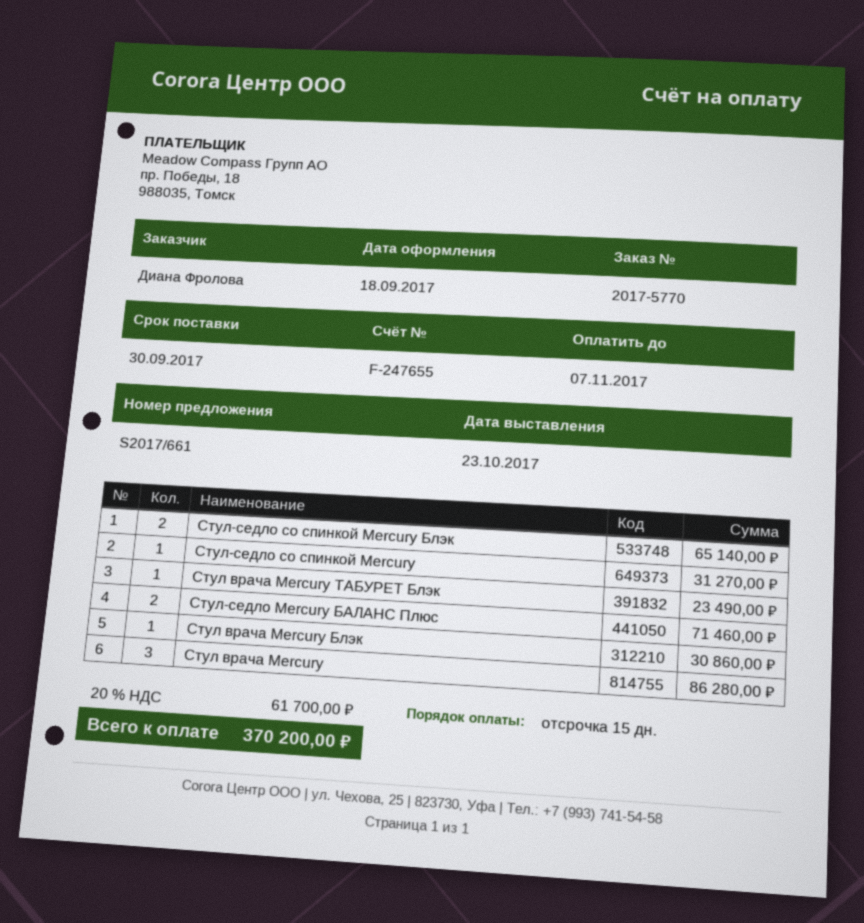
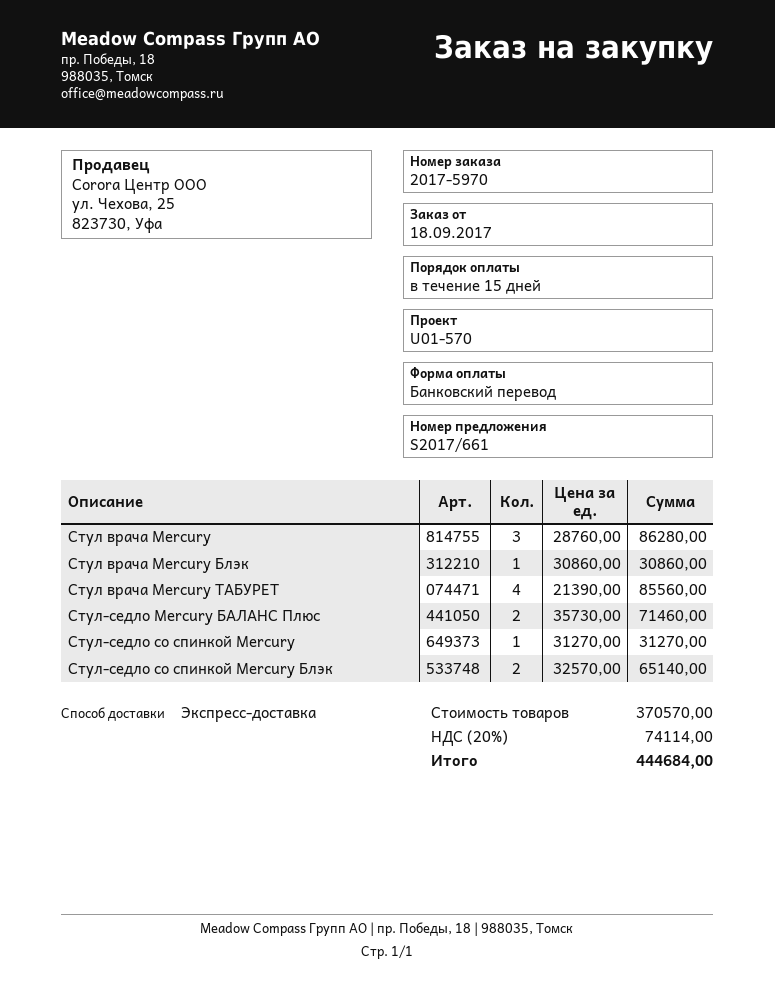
order number: 2017-5770 -> 2017-5970
Стул врача Mercury ТАБУРЕТ Блэк: 1 for 23490.00 -> none
Стул врача Mercury ТАБУРЕТ: none -> 4 for 85560.00
tax: 20% = 61700.00 -> 20% = 74114.00
total: 370200.00 -> 444684.00

